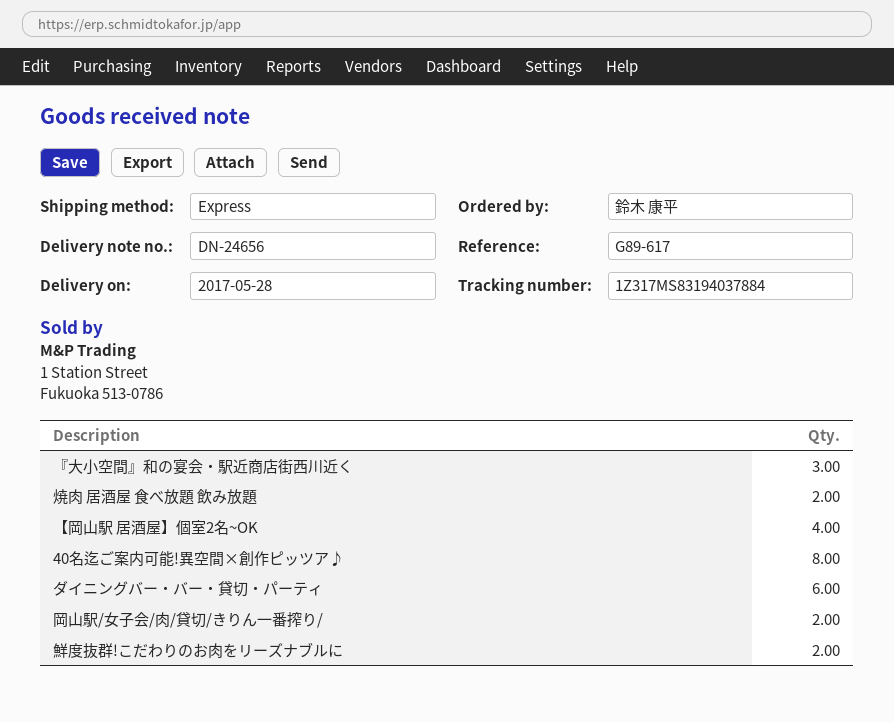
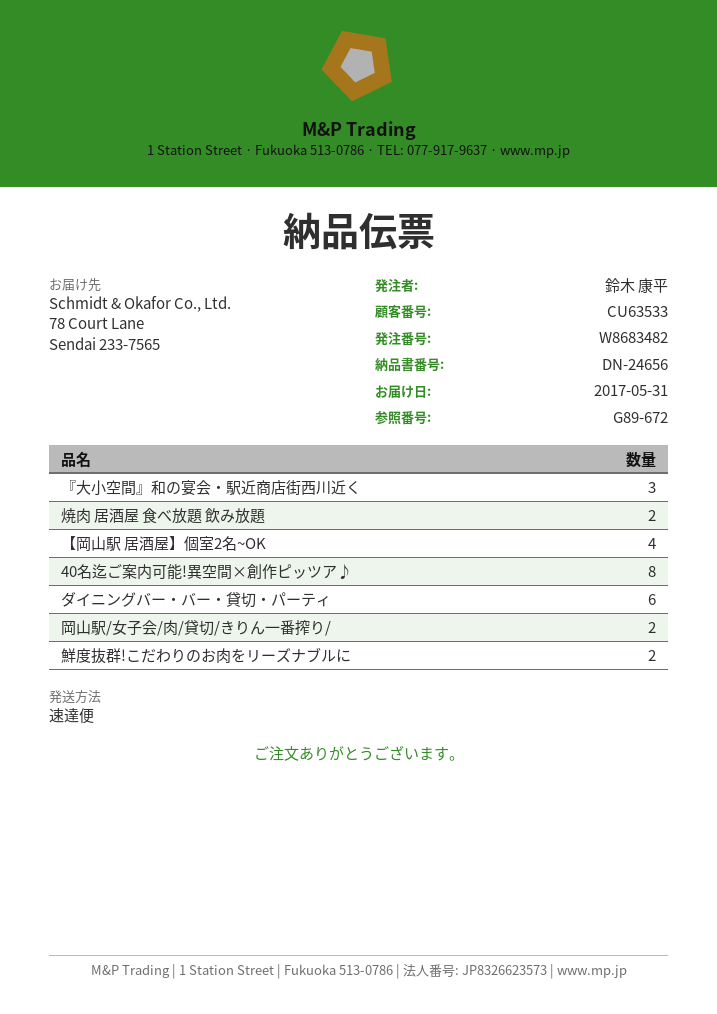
delivery date: 2017-05-28 -> 2017-05-31
reference: G89-617 -> G89-672

